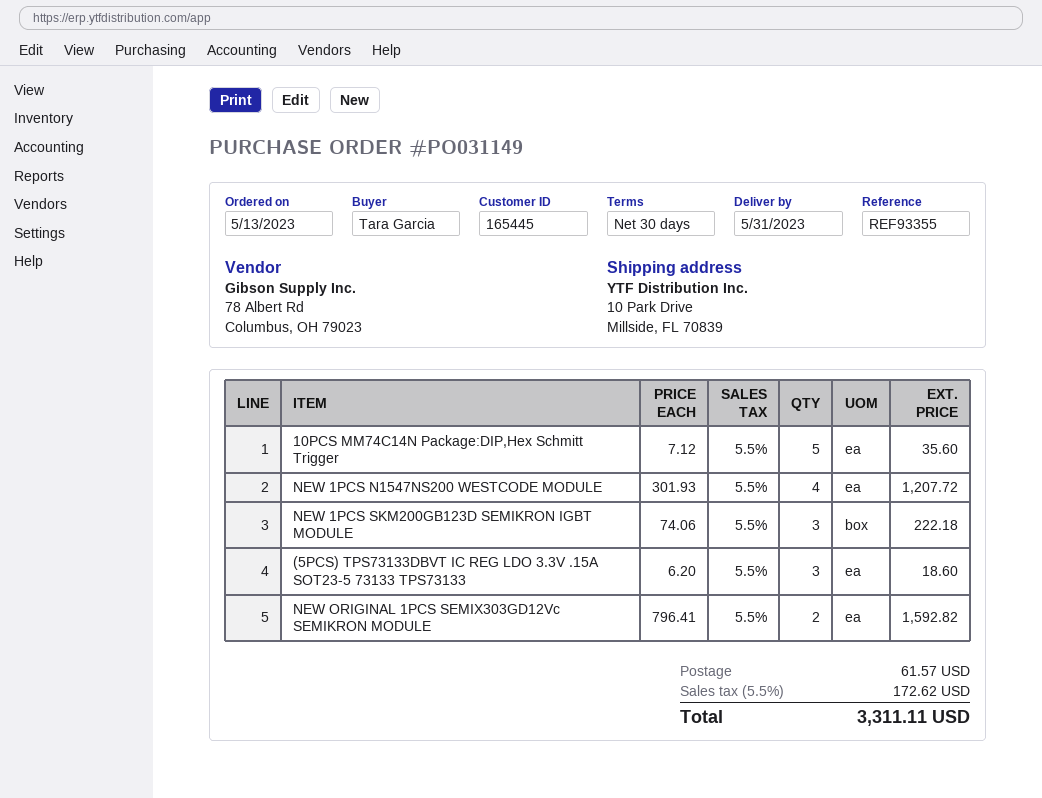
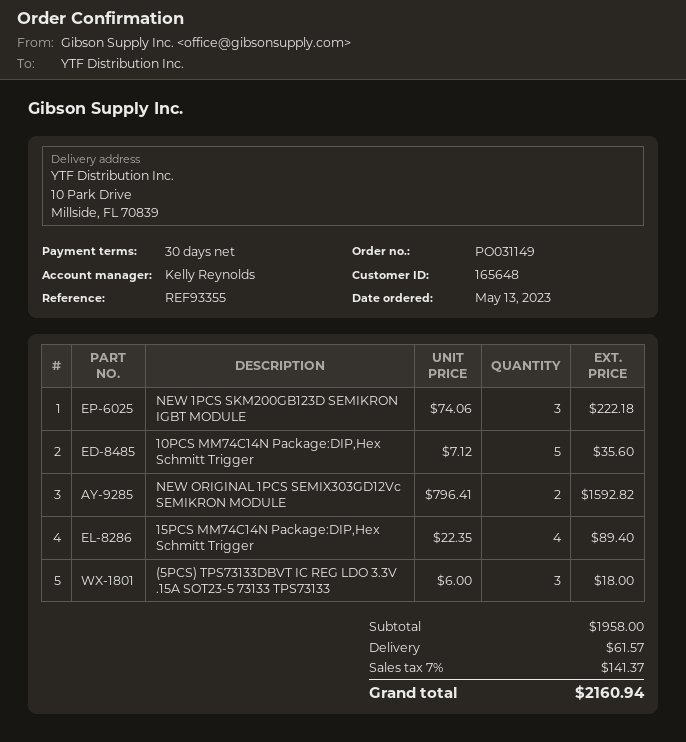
customer number: 165445 -> 165648
NEW 1PCS N1547NS200 WESTCODE MODULE: 4 x 301.93 = 1207.72 -> none
(5PCS) TPS73133DBVT IC REG LDO 3.3V .15A SOT23-5 73133 TPS73133: 3 x 6.20 = 18.60 -> 3 x 6.00 = 18.00
15PCS MM74C14N Package:DIP,Hex Schmitt Trigger: none -> 4 x 22.35 = 89.40
tax: 5.5% = 172.62 -> 7% = 141.37
total: 3311.11 -> 2160.94

